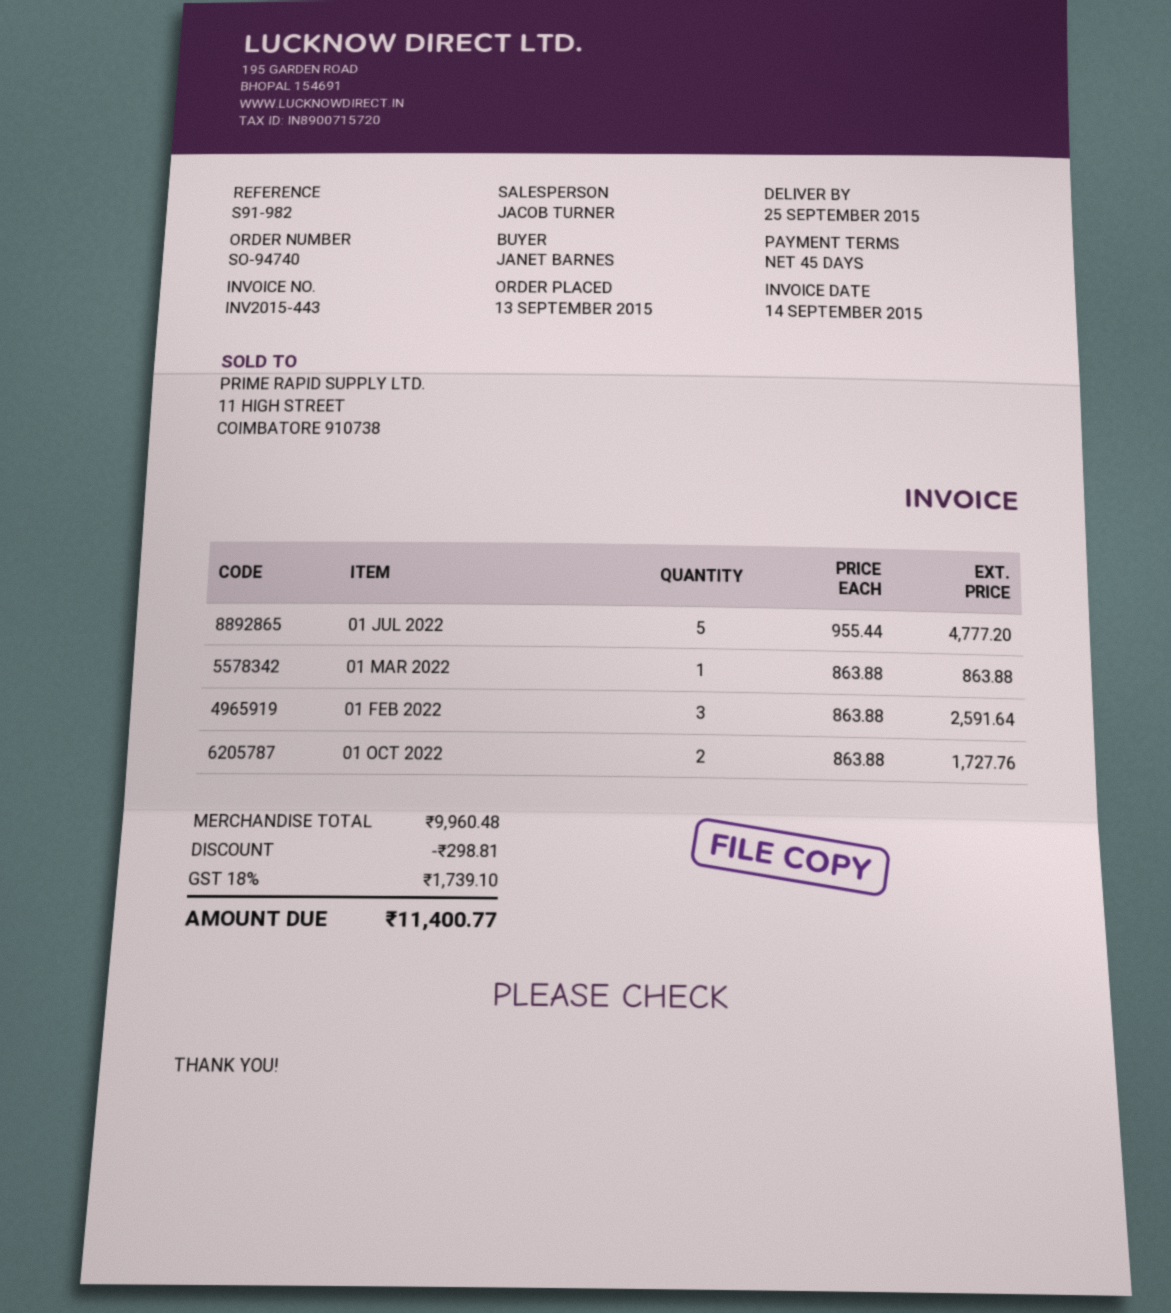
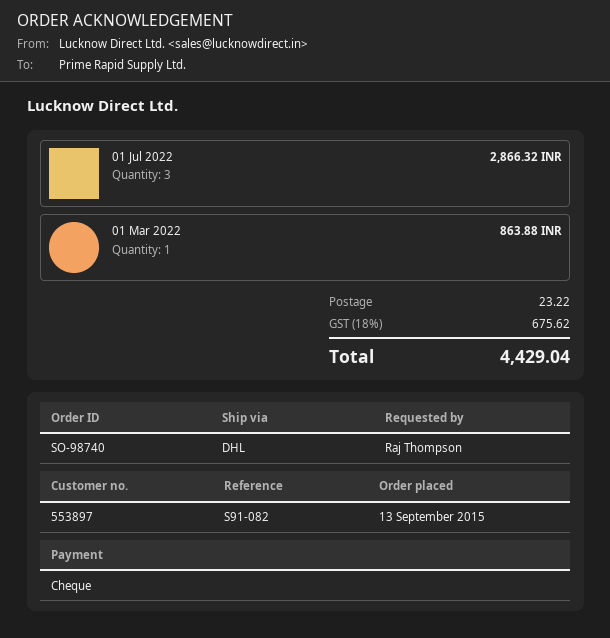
order number: SO-94740 -> SO-98740
reference: S91-982 -> S91-082
ordered by: JANET BARNES -> Raj Thompson
01 JUL 2022: 5 for 4777.20 -> 3 for 2866.32
01 FEB 2022: 3 for 2591.64 -> none
01 OCT 2022: 2 for 1727.76 -> none
discount: 298.81 -> none
shipping: none -> 23.22
tax: 18% = 1739.10 -> 18% = 675.62
total: 11400.77 -> 4429.04

